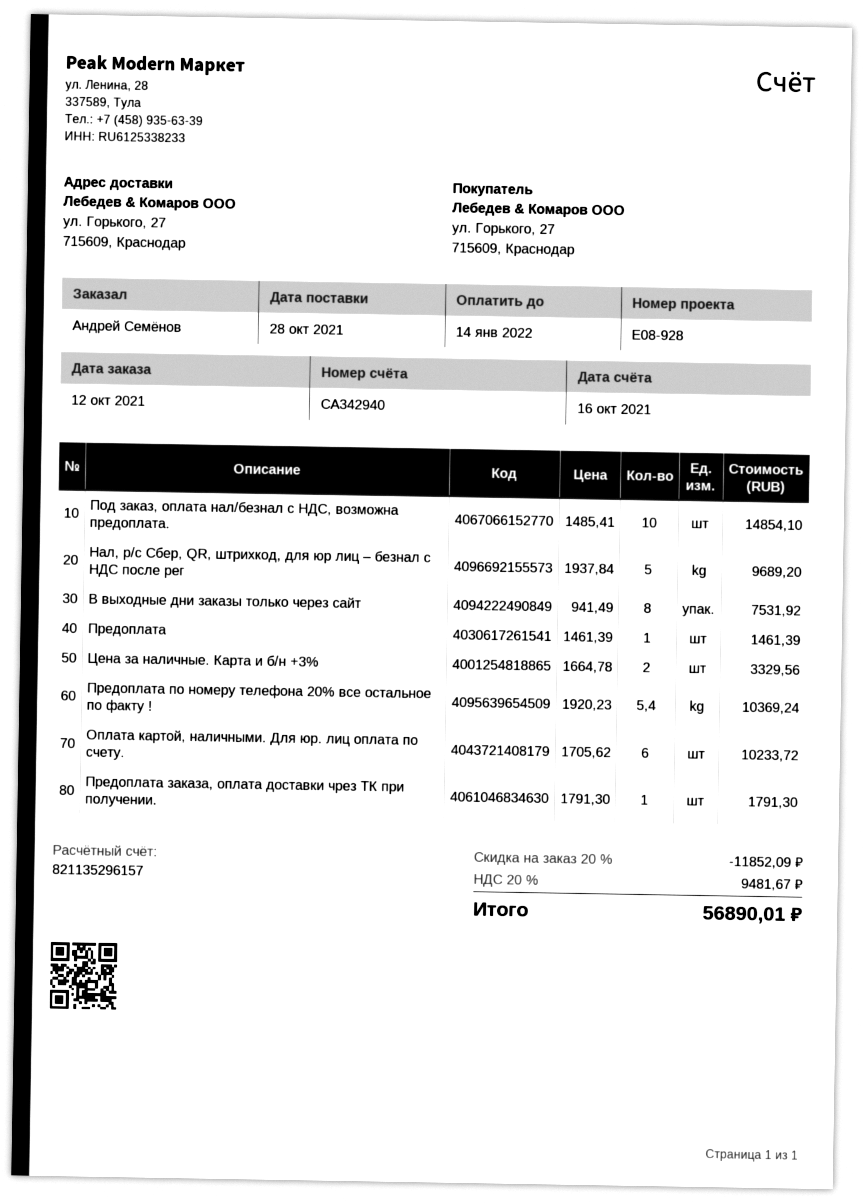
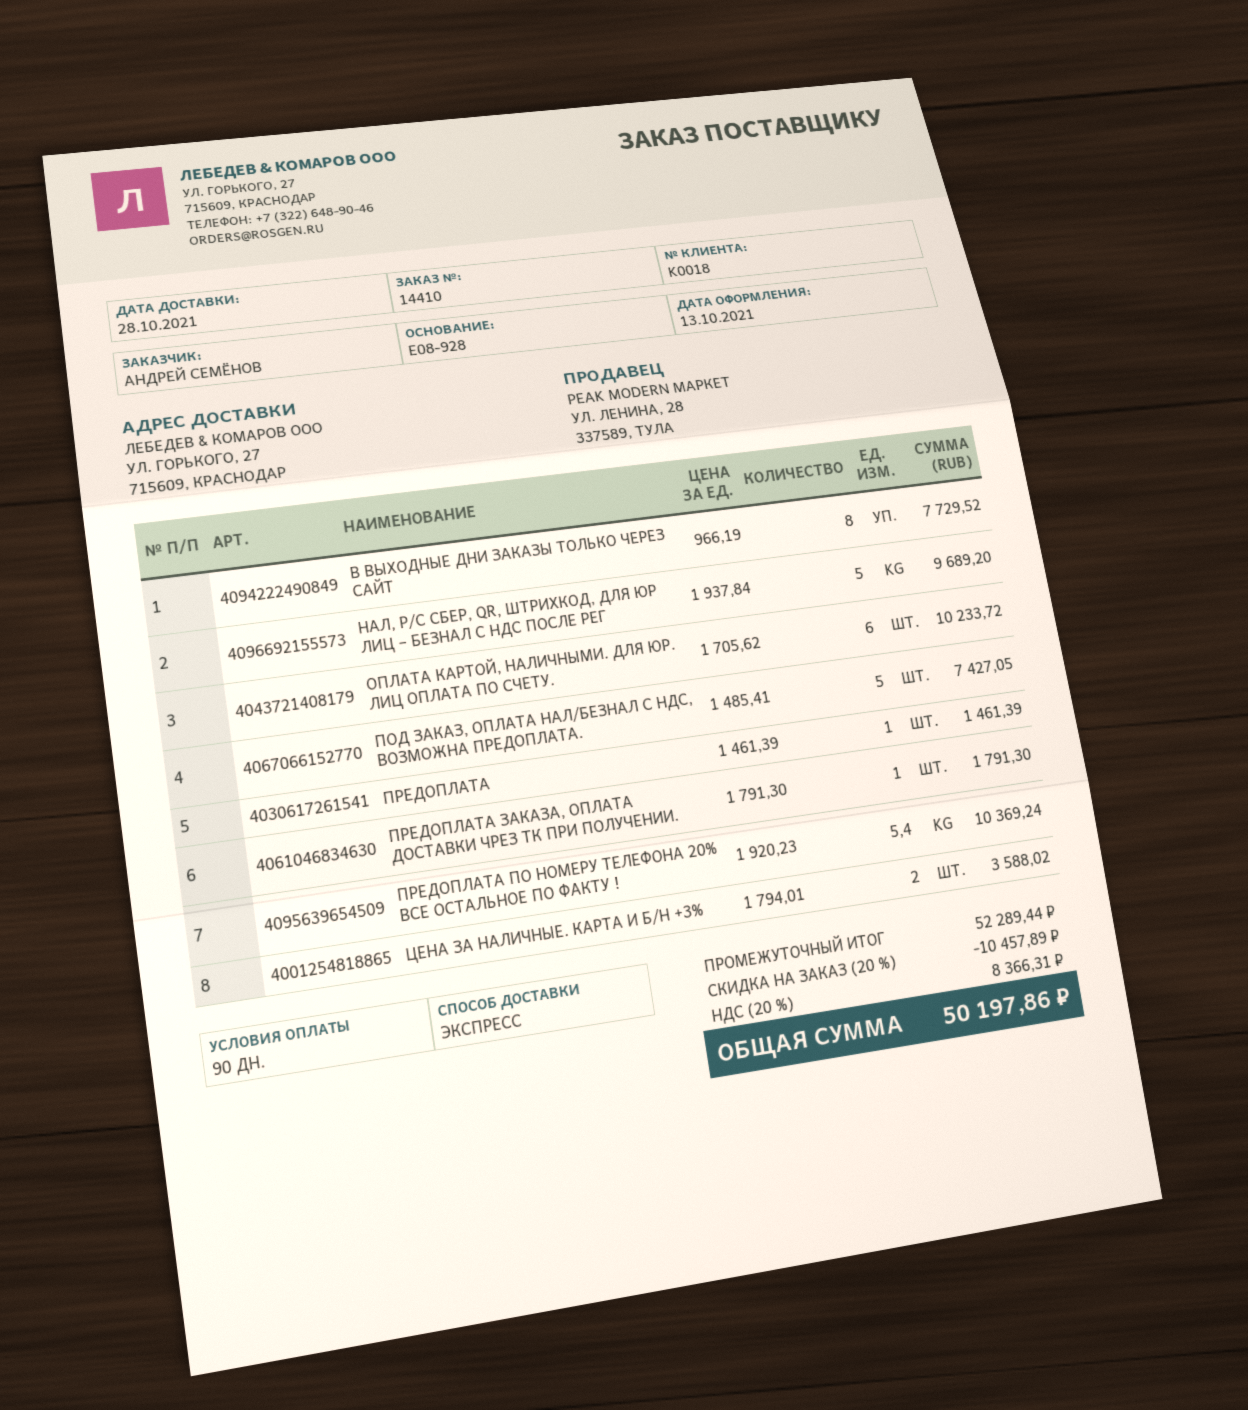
order date: 2021-10-12 -> 2021-10-13
Под заказ, оплата нал/безнал с НДС, возможна предоплата.: 10 x 1485.41 = 14854.10 -> 5 x 1485.41 = 7427.05
В выходные дни заказы только через сайт: 8 x 941.49 = 7531.92 -> 8 x 966.19 = 7729.52
Цена за наличные. Карта и б/н +3%: 2 x 1664.78 = 3329.56 -> 2 x 1794.01 = 3588.02
discount: 20% = 11852.09 -> 20% = 10457.89
tax: 20% = 9481.67 -> 20% = 8366.31
total: 56890.01 -> 50197.86

